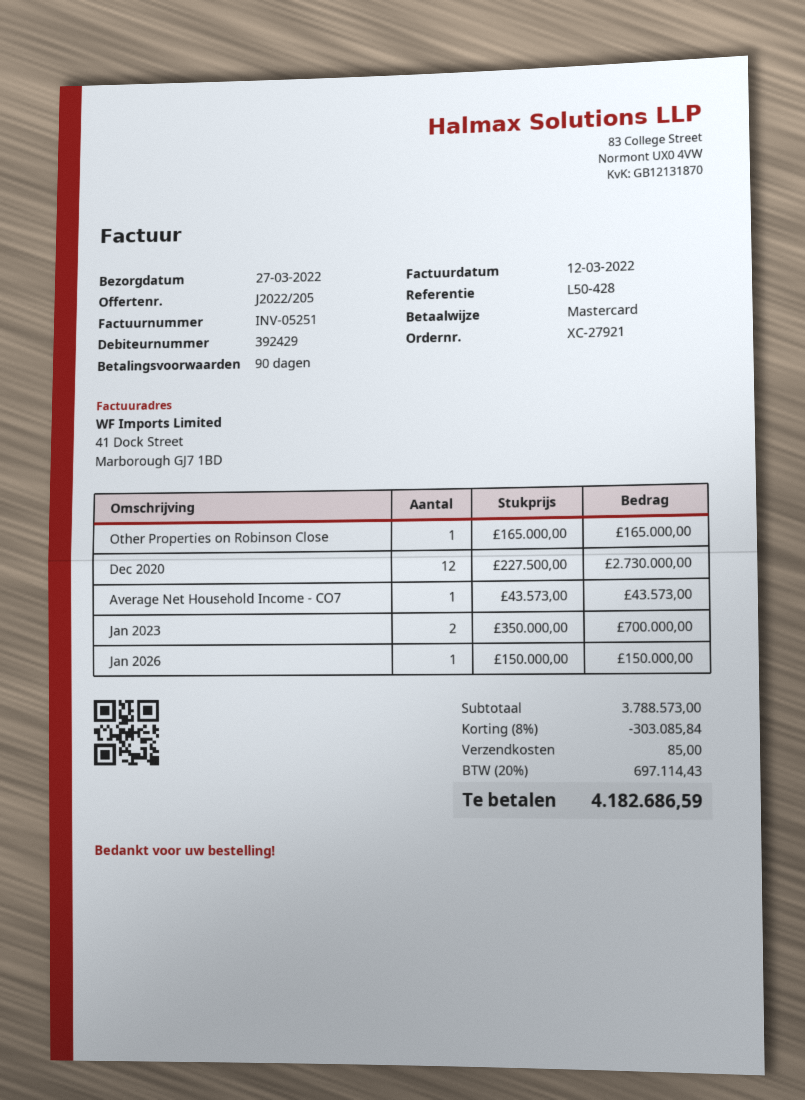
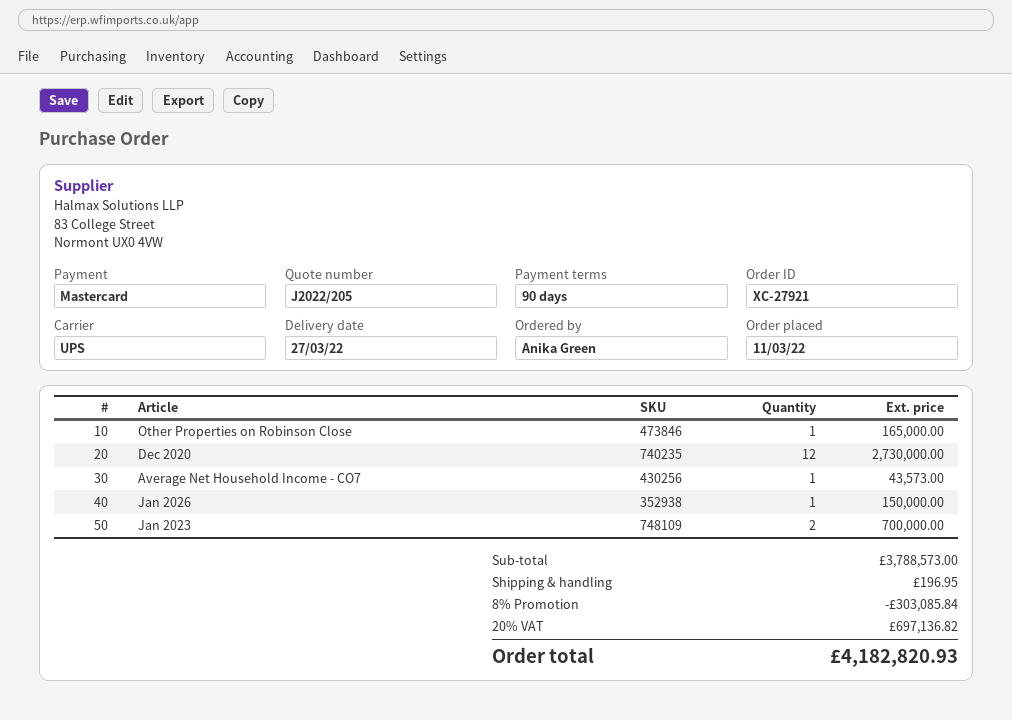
shipping: 85.00 -> 196.95
tax: 20% = 697114.43 -> 20% = 697136.82
total: 4182686.59 -> 4182820.93

